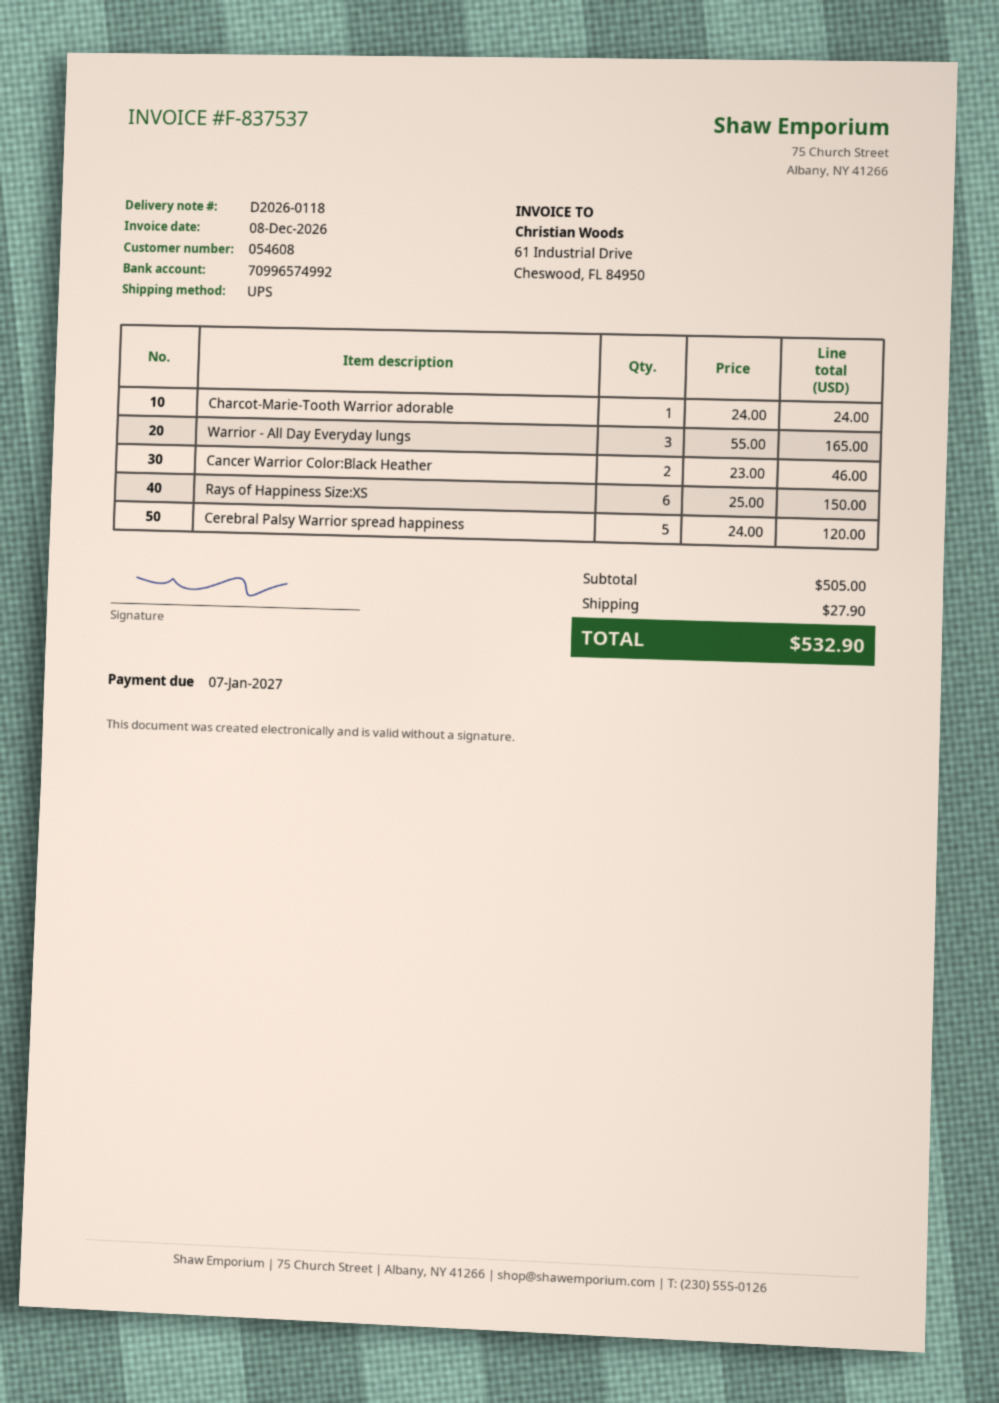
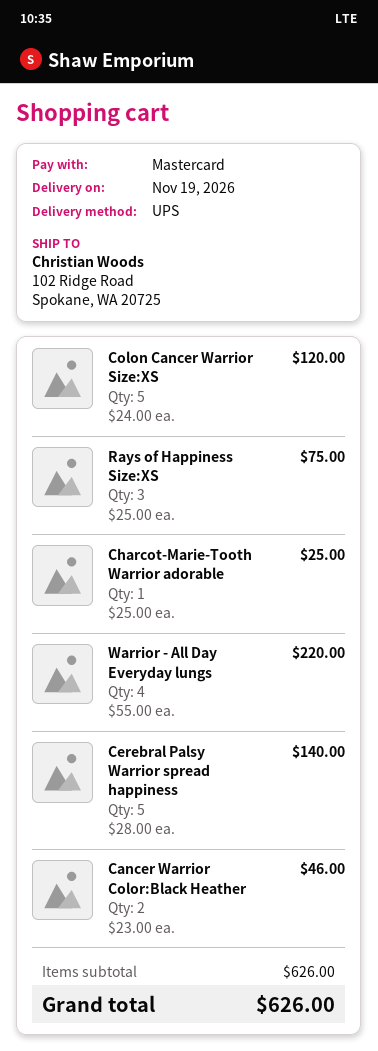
Charcot-Marie-Tooth Warrior adorable: 1 x 24.00 = 24.00 -> 1 x 25.00 = 25.00
Warrior - All Day Everyday lungs: 3 x 55.00 = 165.00 -> 4 x 55.00 = 220.00
Rays of Happiness Size:XS: 6 x 25.00 = 150.00 -> 3 x 25.00 = 75.00
Cerebral Palsy Warrior spread happiness: 5 x 24.00 = 120.00 -> 5 x 28.00 = 140.00
Colon Cancer Warrior Size:XS: none -> 5 x 24.00 = 120.00
subtotal: 505.00 -> 626.00
shipping: 27.90 -> none
total: 532.90 -> 626.00

